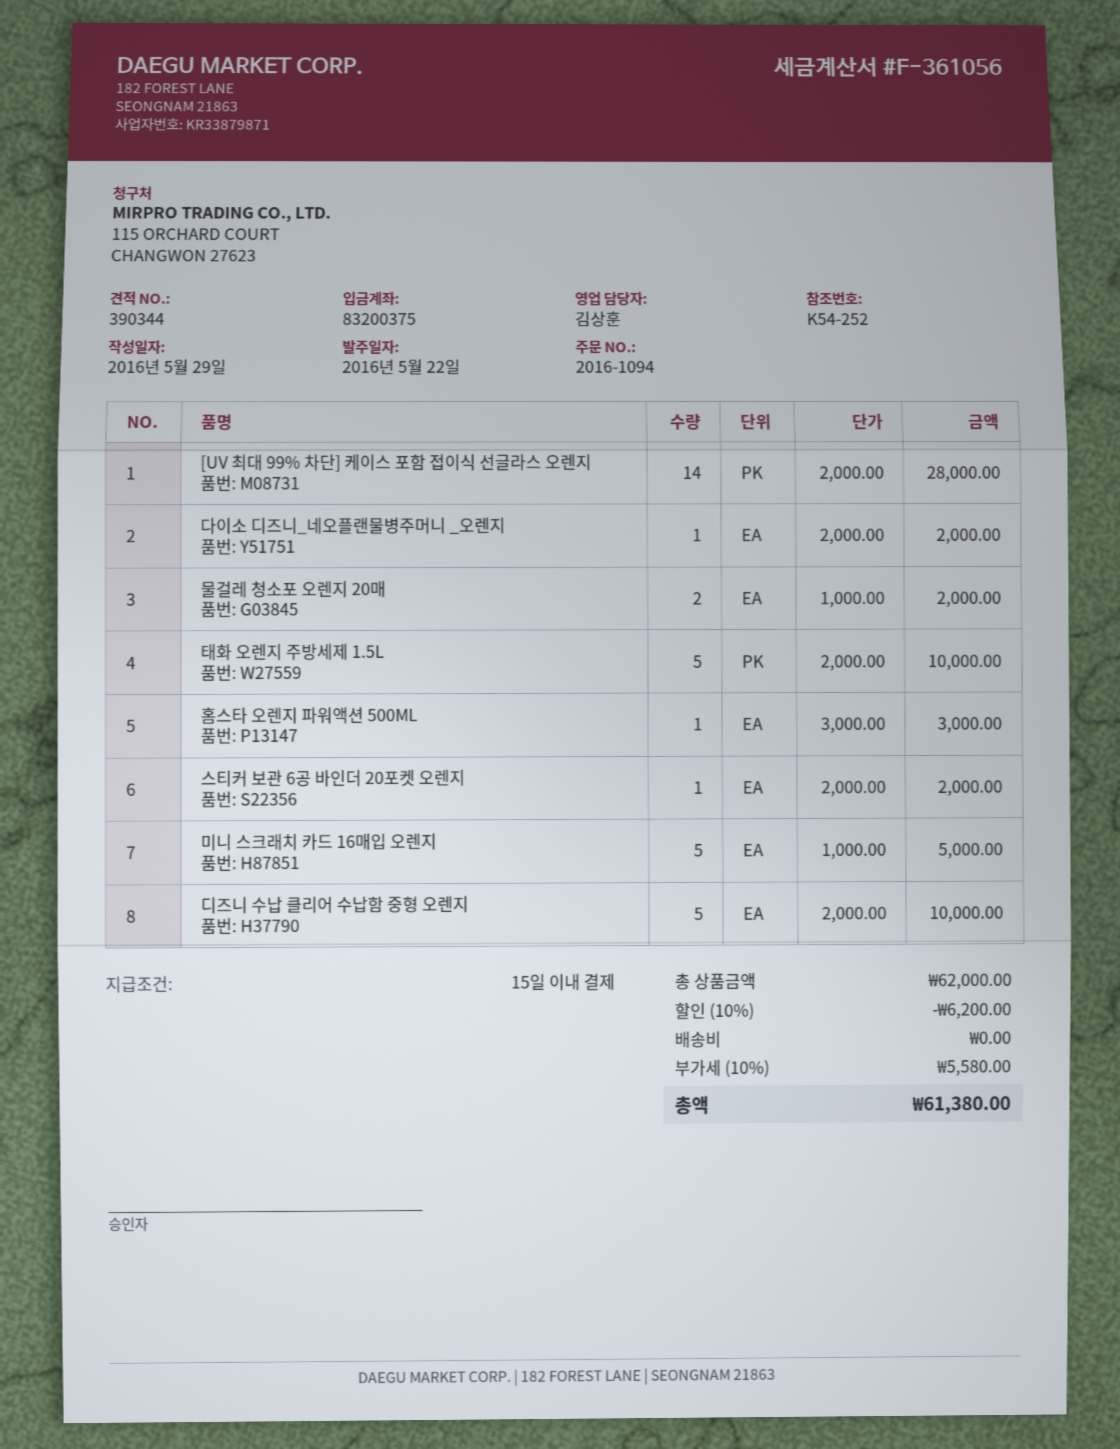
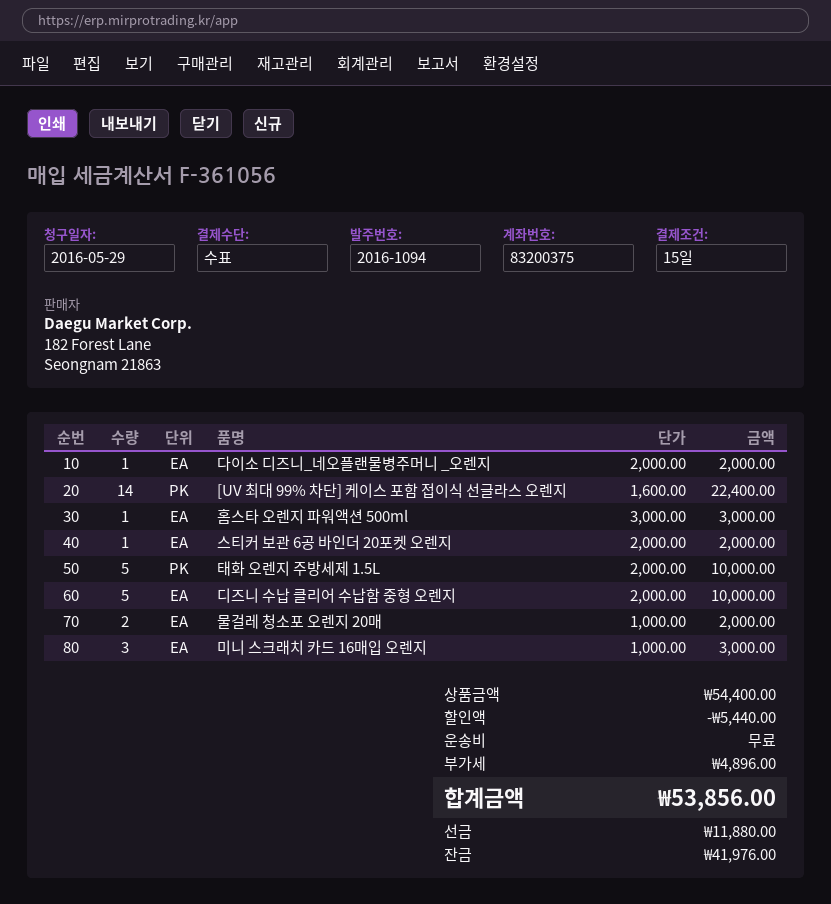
[UV 최대 99% 차단] 케이스 포함 접이식 선글라스 오렌지: 14 x 2000.00 = 28000.00 -> 14 x 1600.00 = 22400.00
미니 스크래치 카드 16매입 오렌지: 5 x 1000.00 = 5000.00 -> 3 x 1000.00 = 3000.00
subtotal: 62000.00 -> 54400.00
discount: 6200.00 -> 5440.00
tax: 5580.00 -> 4896.00
total: 61380.00 -> 53856.00

